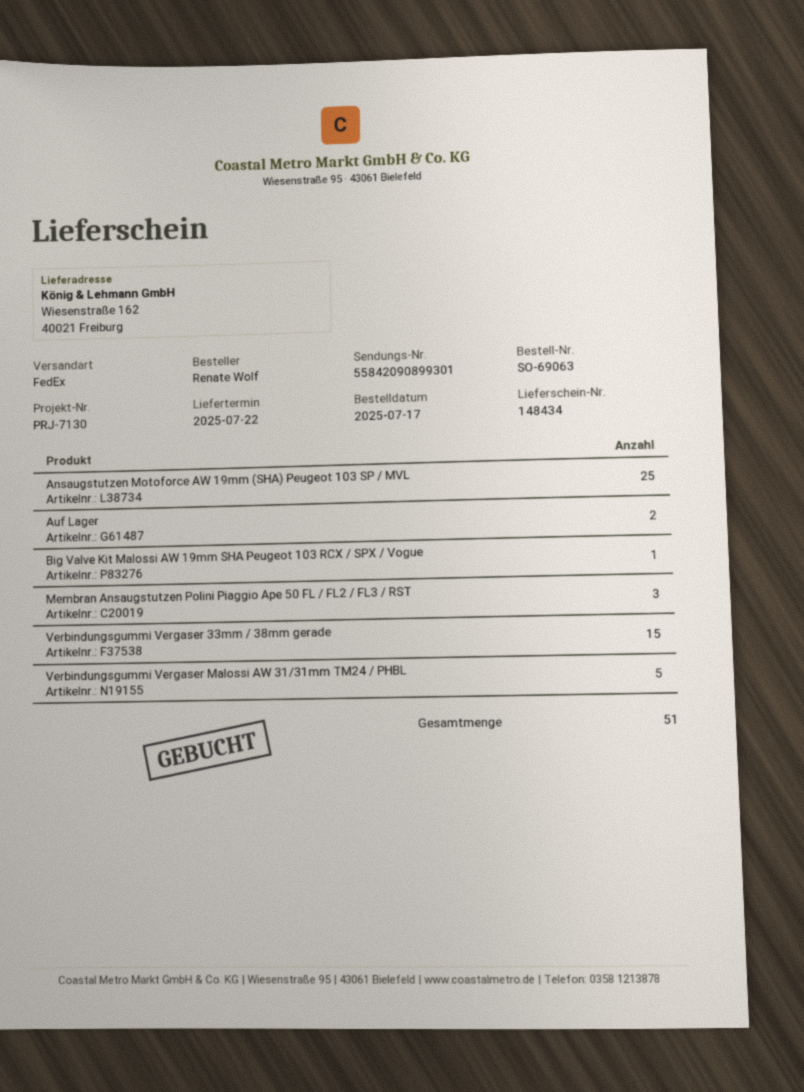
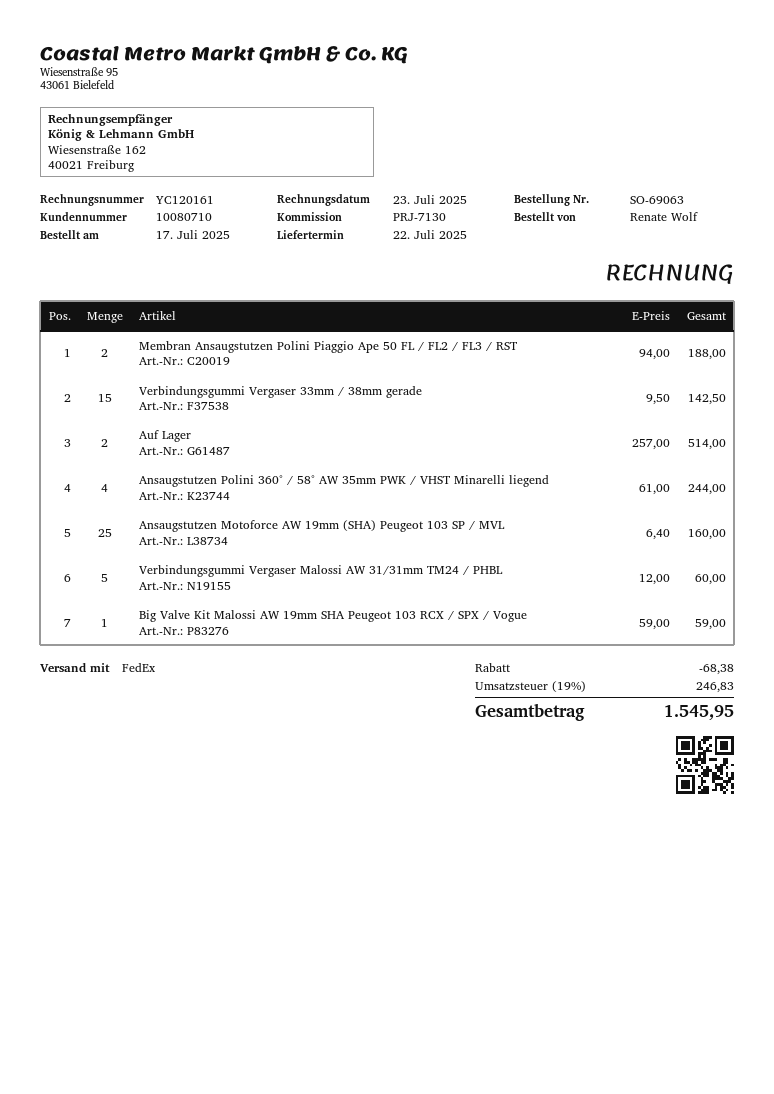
Membran Ansaugstutzen Polini Piaggio Ape 50 FL / FL2 / FL3 / RST: 3 -> 2
Ansaugstutzen Polini 360° / 58° AW 35mm PWK / VHST Minarelli liegend: none -> 4

